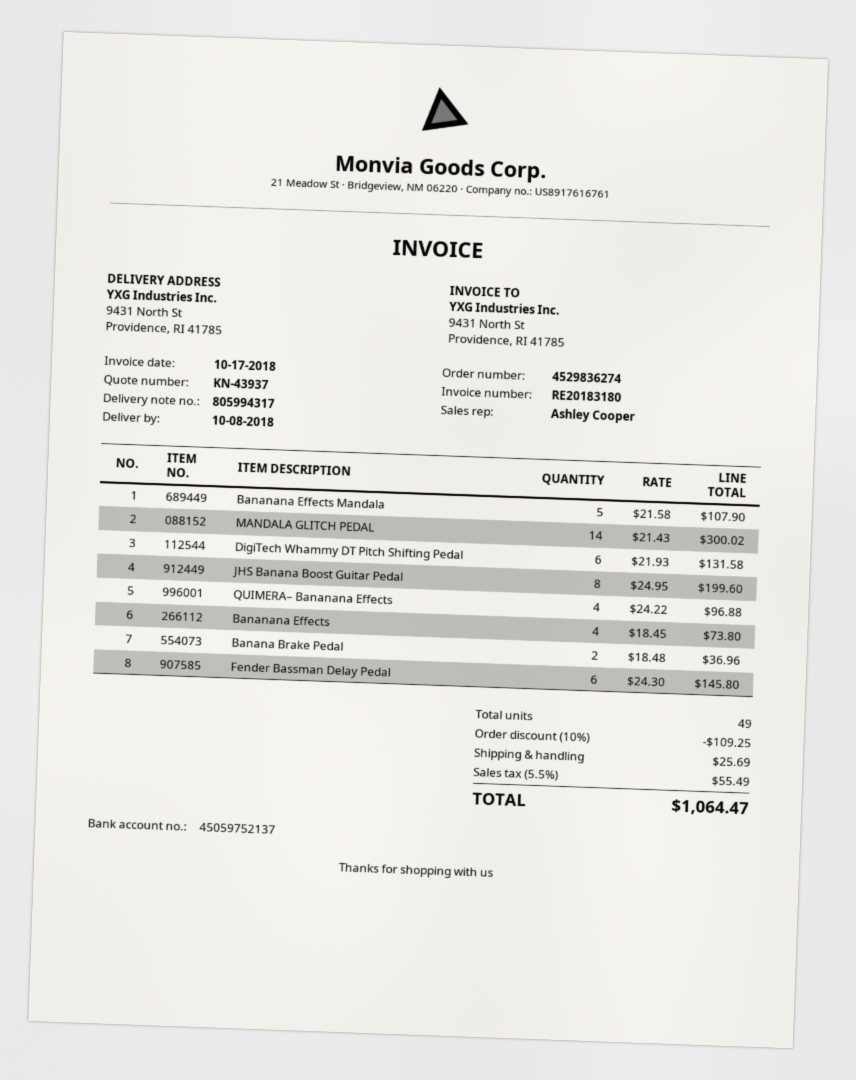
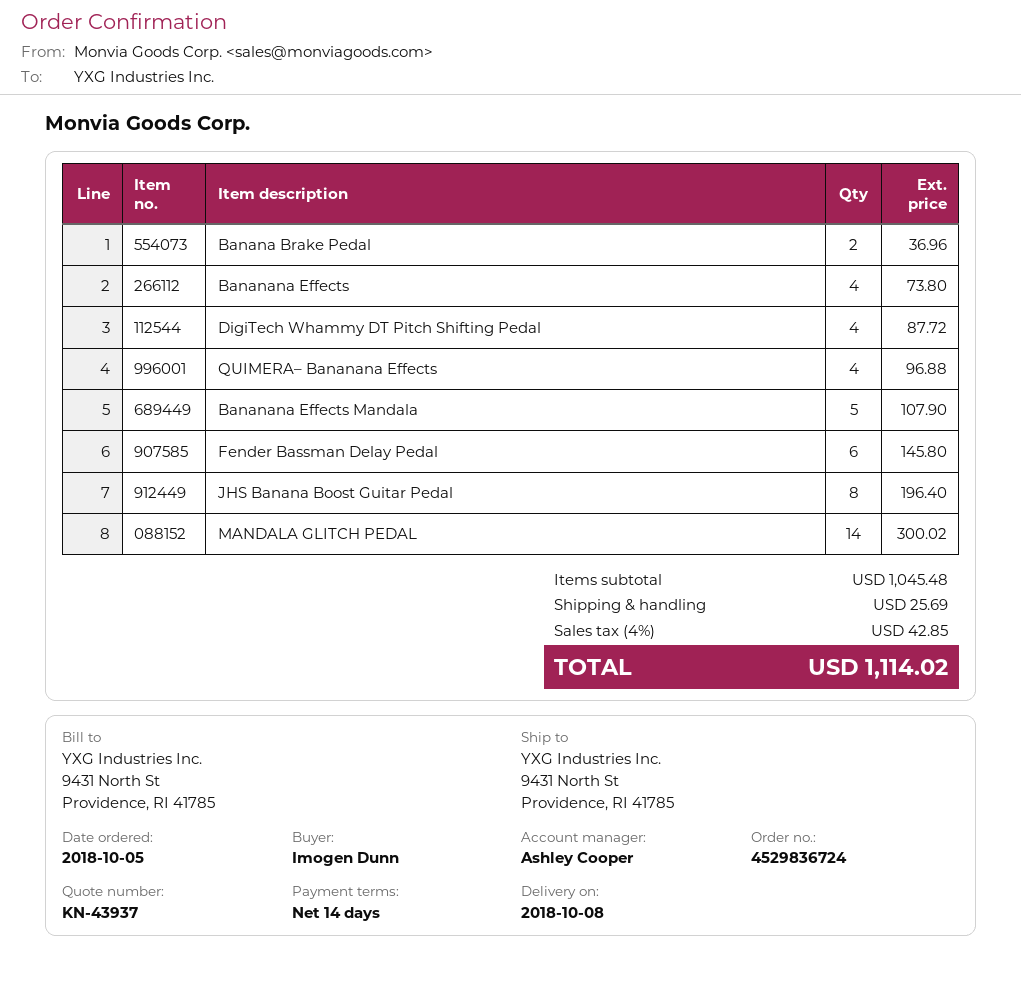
order number: 4529836274 -> 4529836724
DigiTech Whammy DT Pitch Shifting Pedal: 6 for 131.58 -> 4 for 87.72
JHS Banana Boost Guitar Pedal: 8 for 199.60 -> 8 for 196.40
discount: 10% = 109.25 -> none
tax: 5.5% = 55.49 -> 4% = 42.85
total: 1064.47 -> 1114.02

